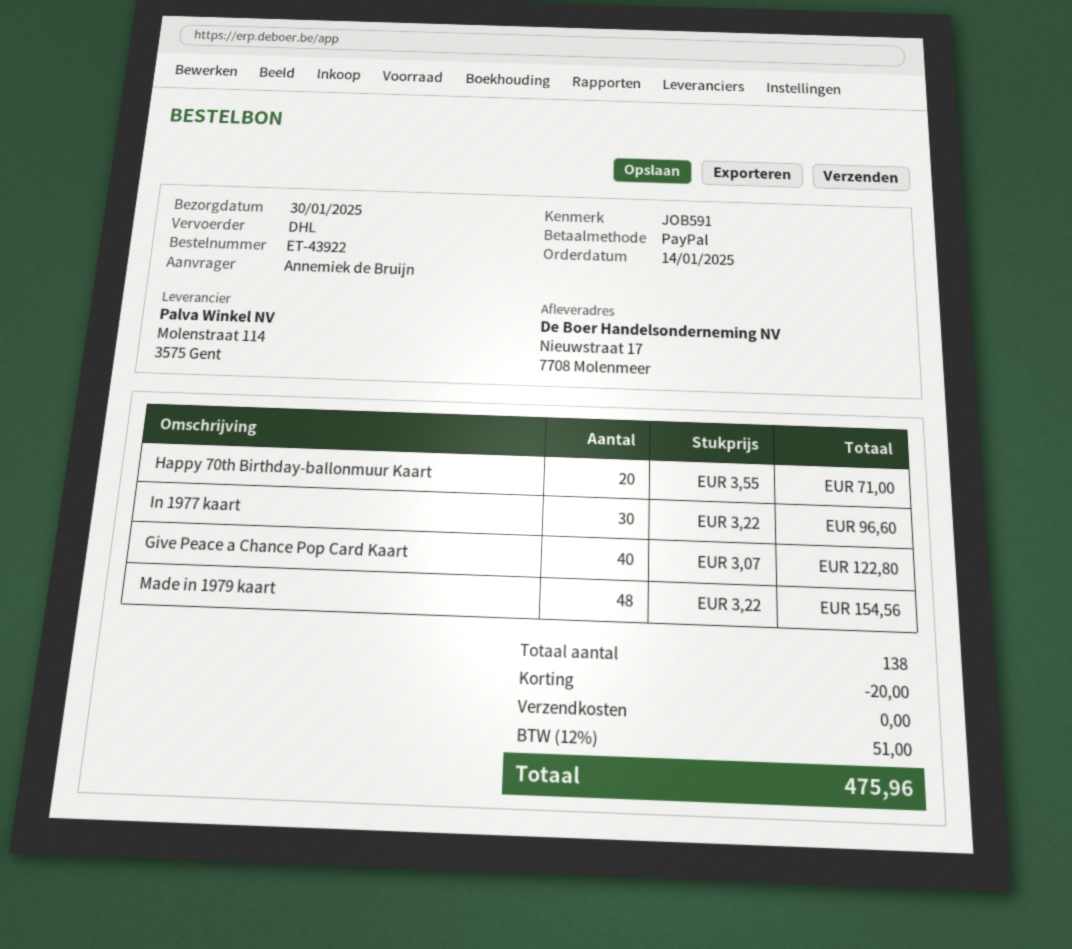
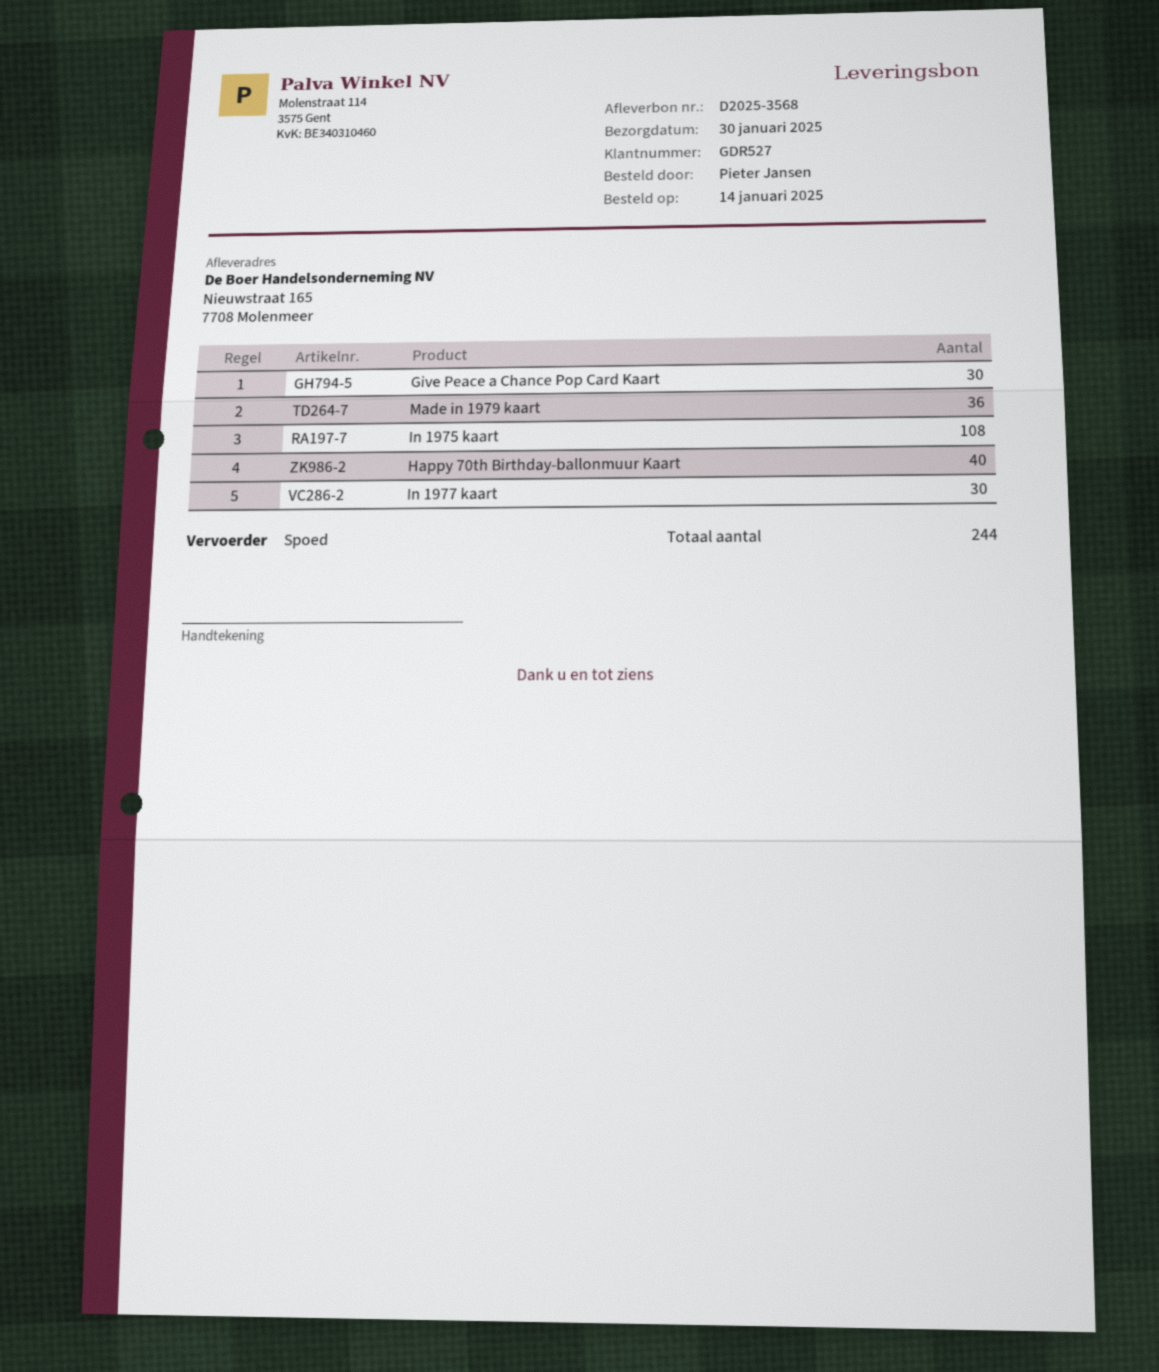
ordered by: Annemiek de Bruijn -> Pieter Jansen
shipping method: DHL -> express
ship to: Nieuwstraat 17, 7708 Molenmeer -> Nieuwstraat 165, 7708 Molenmeer
Happy 70th Birthday-ballonmuur Kaart: 20 -> 40
Give Peace a Chance Pop Card Kaart: 40 -> 30
Made in 1979 kaart: 48 -> 36
In 1975 kaart: none -> 108
total quantity: 138 -> 244

